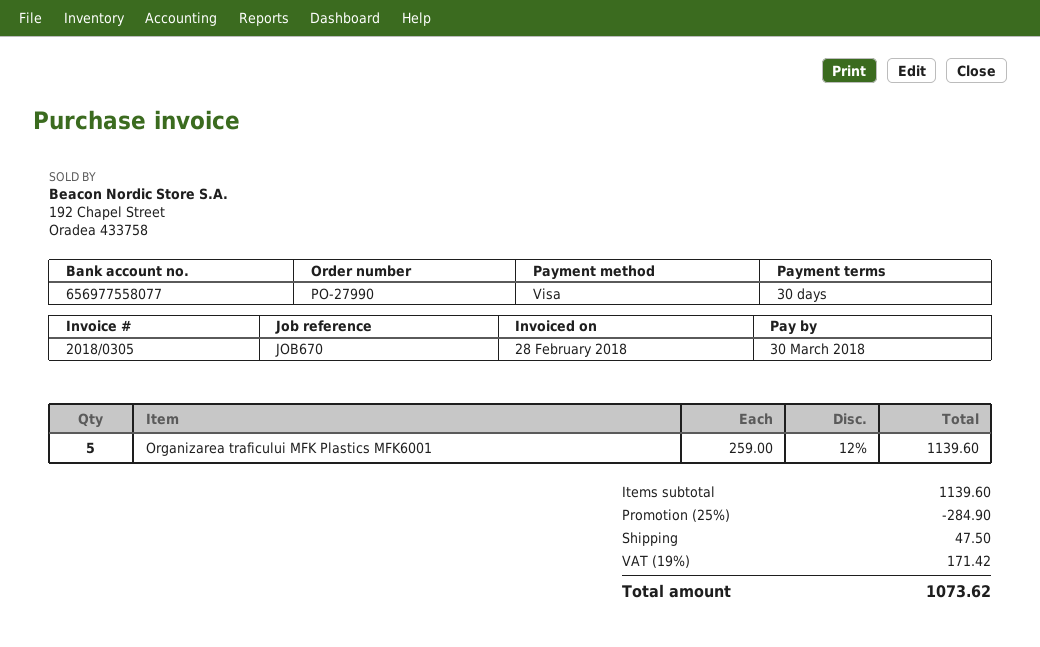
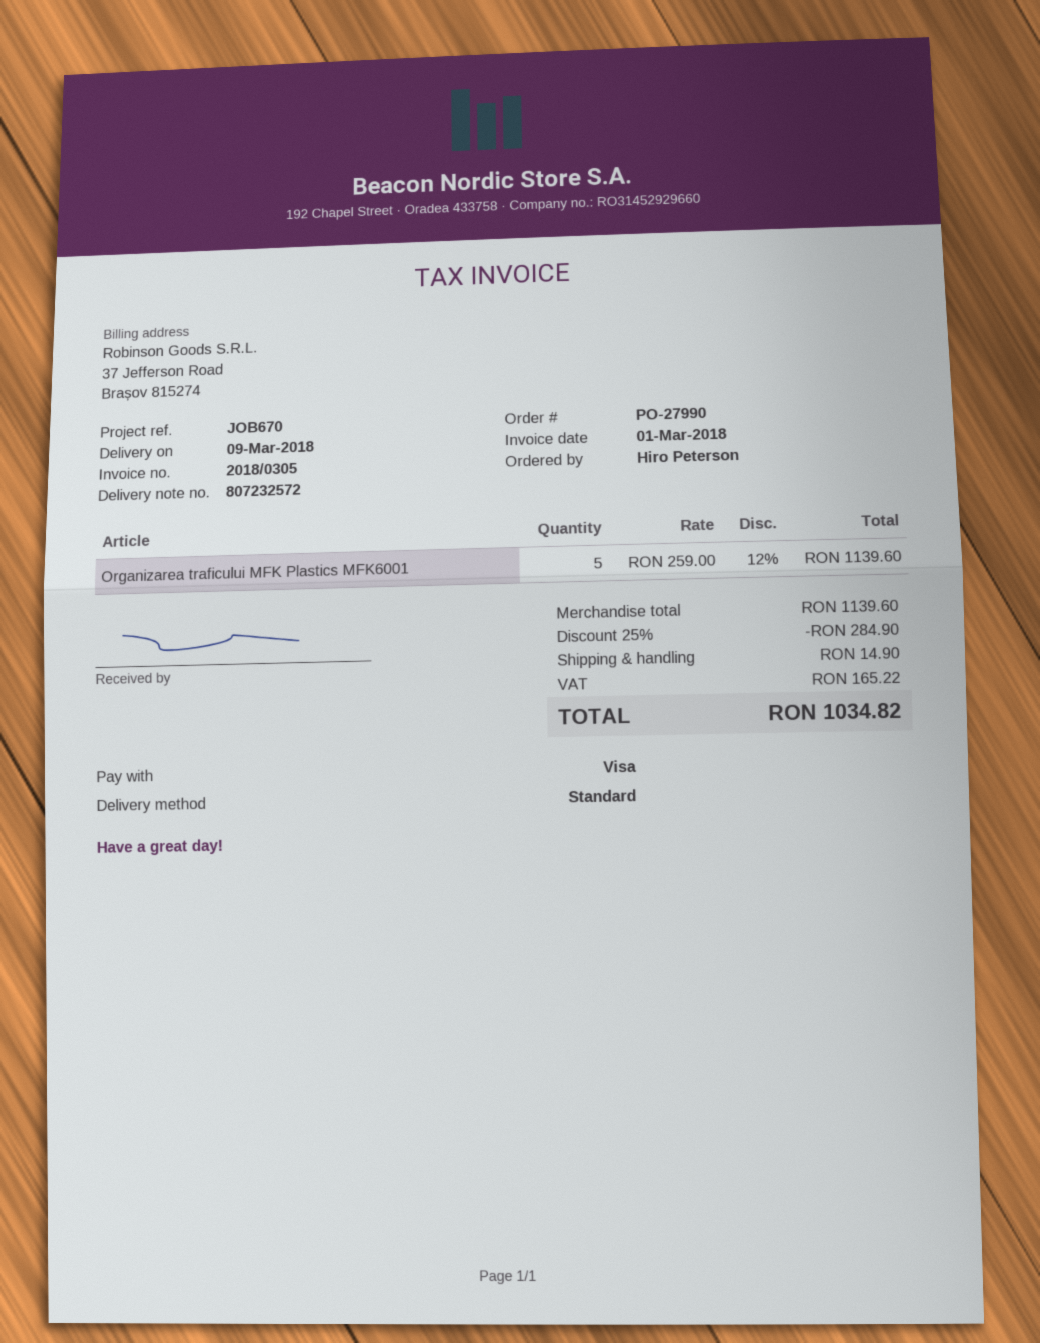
invoice date: 2018-02-28 -> 2018-03-01
shipping: 47.50 -> 14.90
tax: 171.42 -> 165.22
total: 1073.62 -> 1034.82

